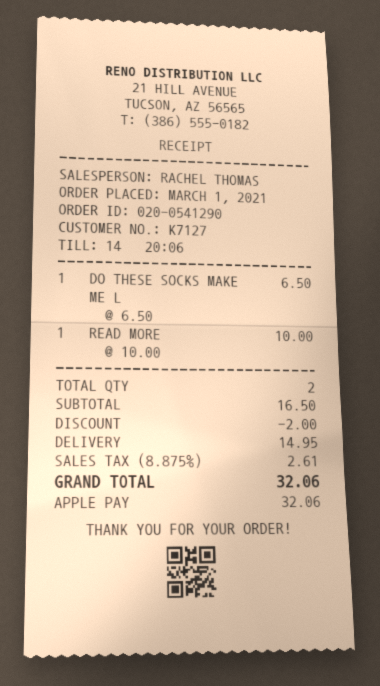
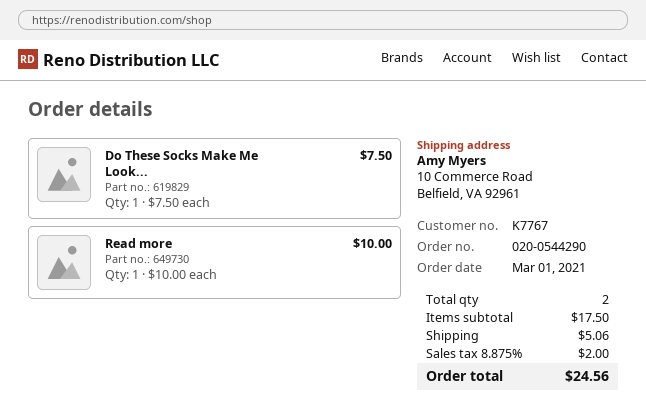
order number: 020-0541290 -> 020-0544290
customer number: K7127 -> K7767
DO THESE SOCKS MAKE ME L: 1 x 6.50 = 6.50 -> 1 x 7.50 = 7.50
subtotal: 16.50 -> 17.50
discount: 2.00 -> none
shipping: 14.95 -> 5.06
tax: 8.875% = 2.61 -> 8.875% = 2.00
total: 32.06 -> 24.56

